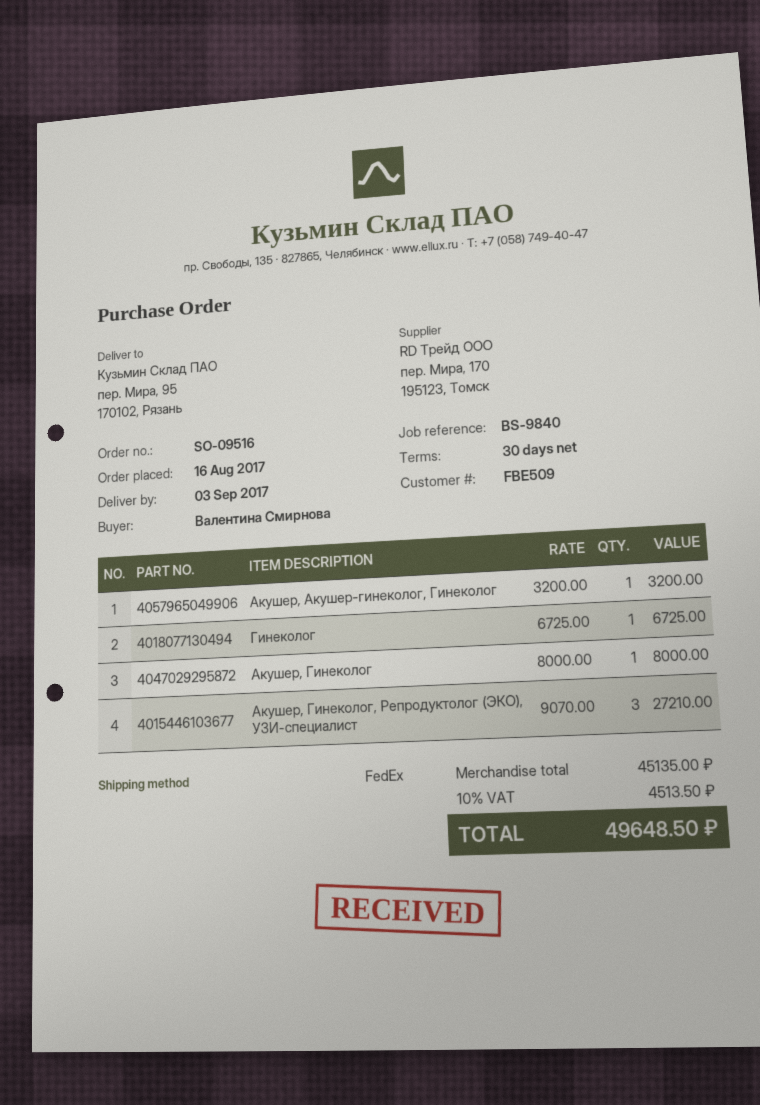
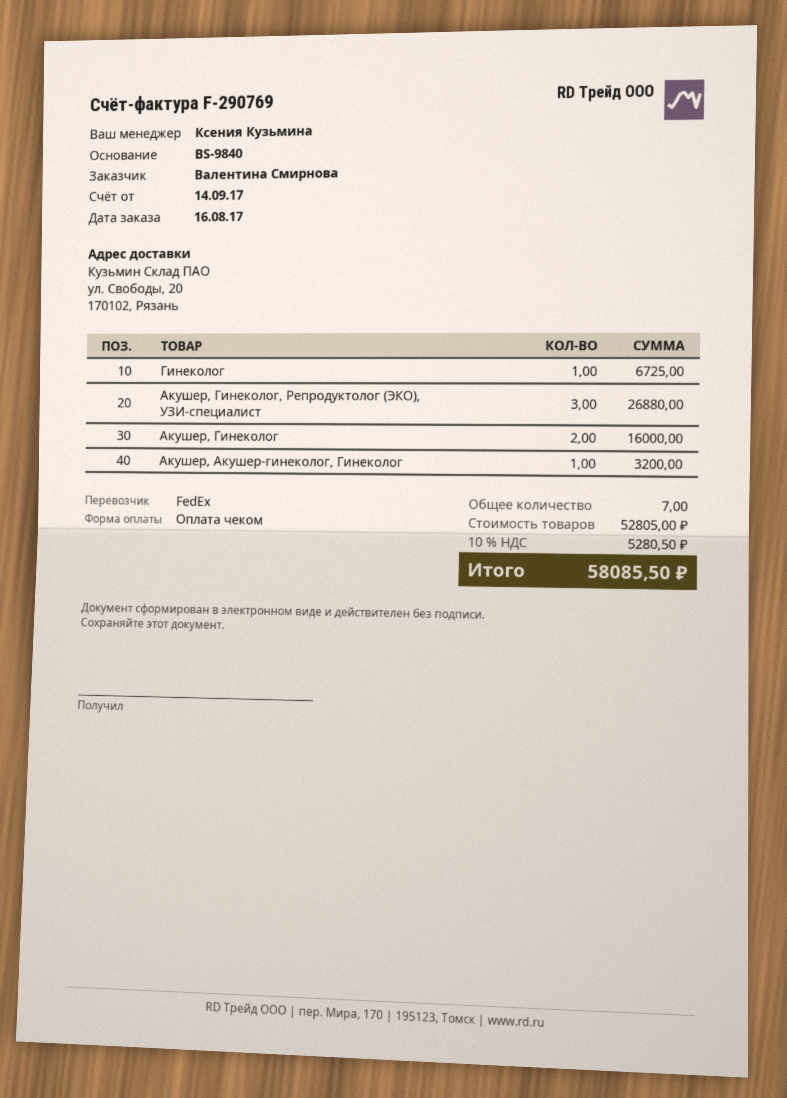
ship to: пер. Мира, 95, 170102, Рязань -> ул. Свободы, 20, 170102, Рязань
Акушер, Гинеколог: 1 for 8000.00 -> 2 for 16000.00
Акушер, Гинеколог, Репродуктолог (ЭКО), УЗИ-специалист: 3 for 27210.00 -> 3 for 26880.00
subtotal: 45135.00 -> 52805.00
tax: 10% = 4513.50 -> 10% = 5280.50
total: 49648.50 -> 58085.50

